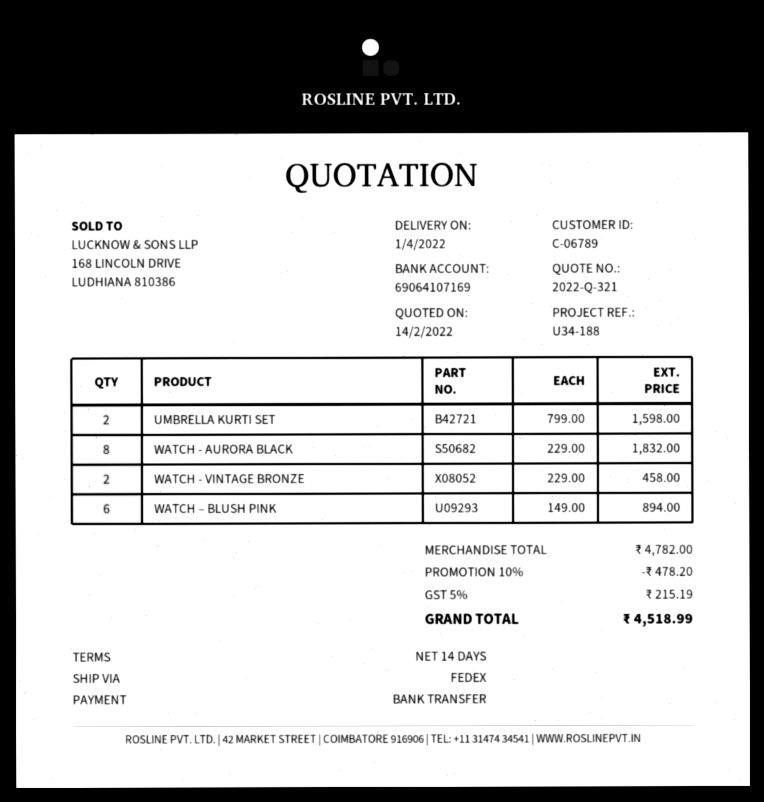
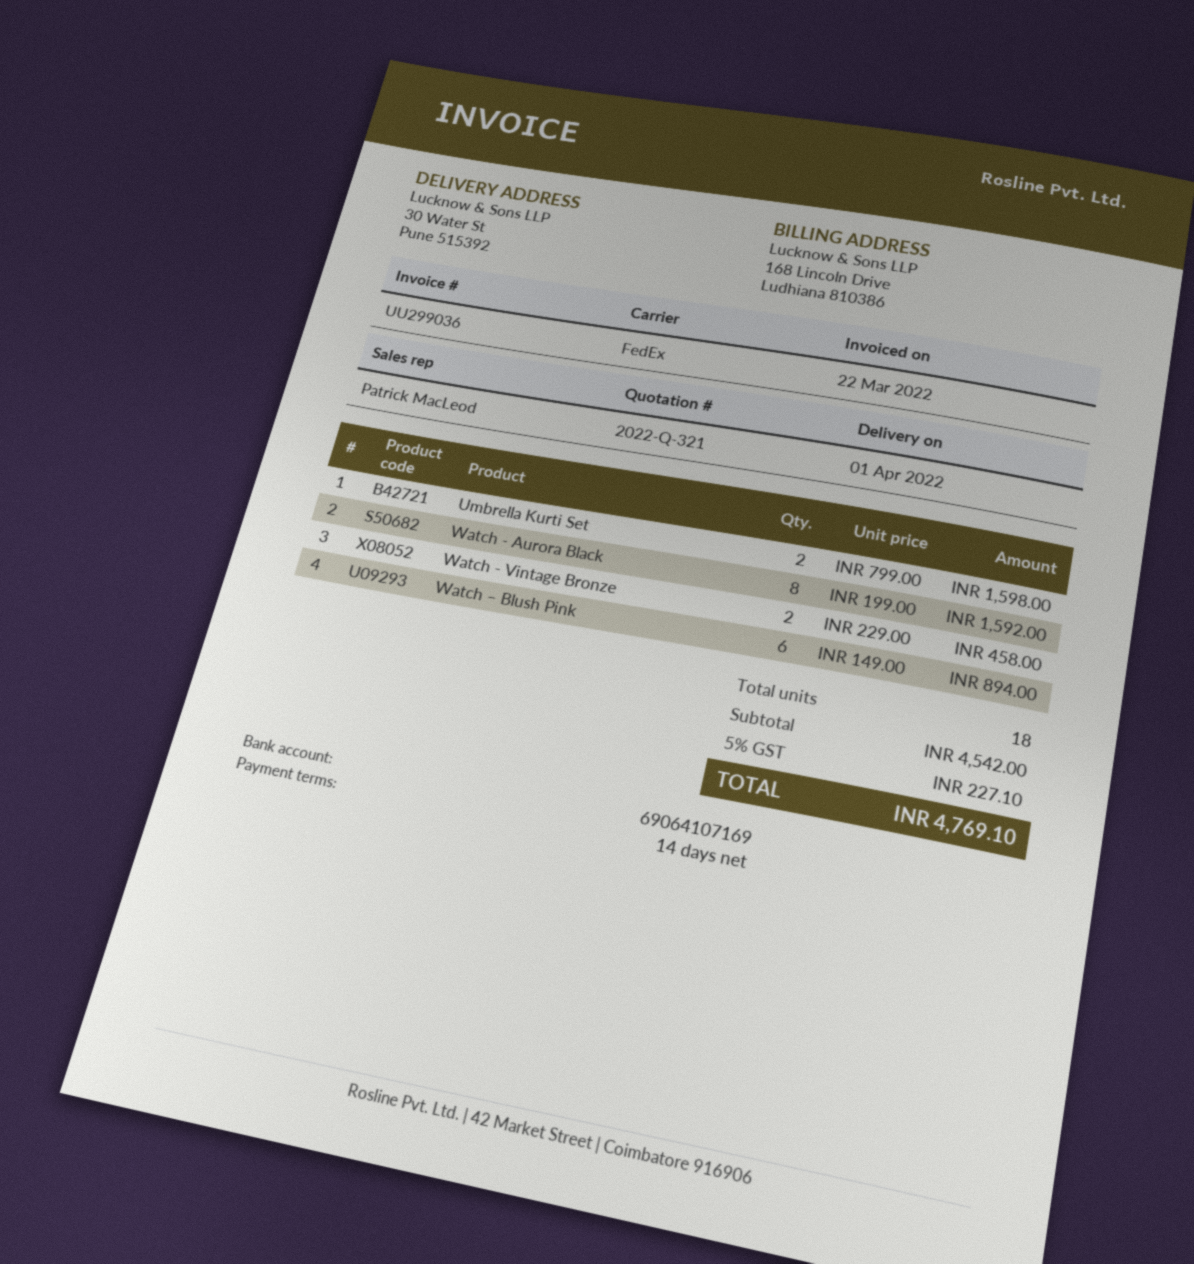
WATCH - AURORA BLACK: 8 x 229.00 = 1832.00 -> 8 x 199.00 = 1592.00
subtotal: 4782.00 -> 4542.00
discount: 10% = 478.20 -> none
tax: 5% = 215.19 -> 5% = 227.10
total: 4518.99 -> 4769.10

